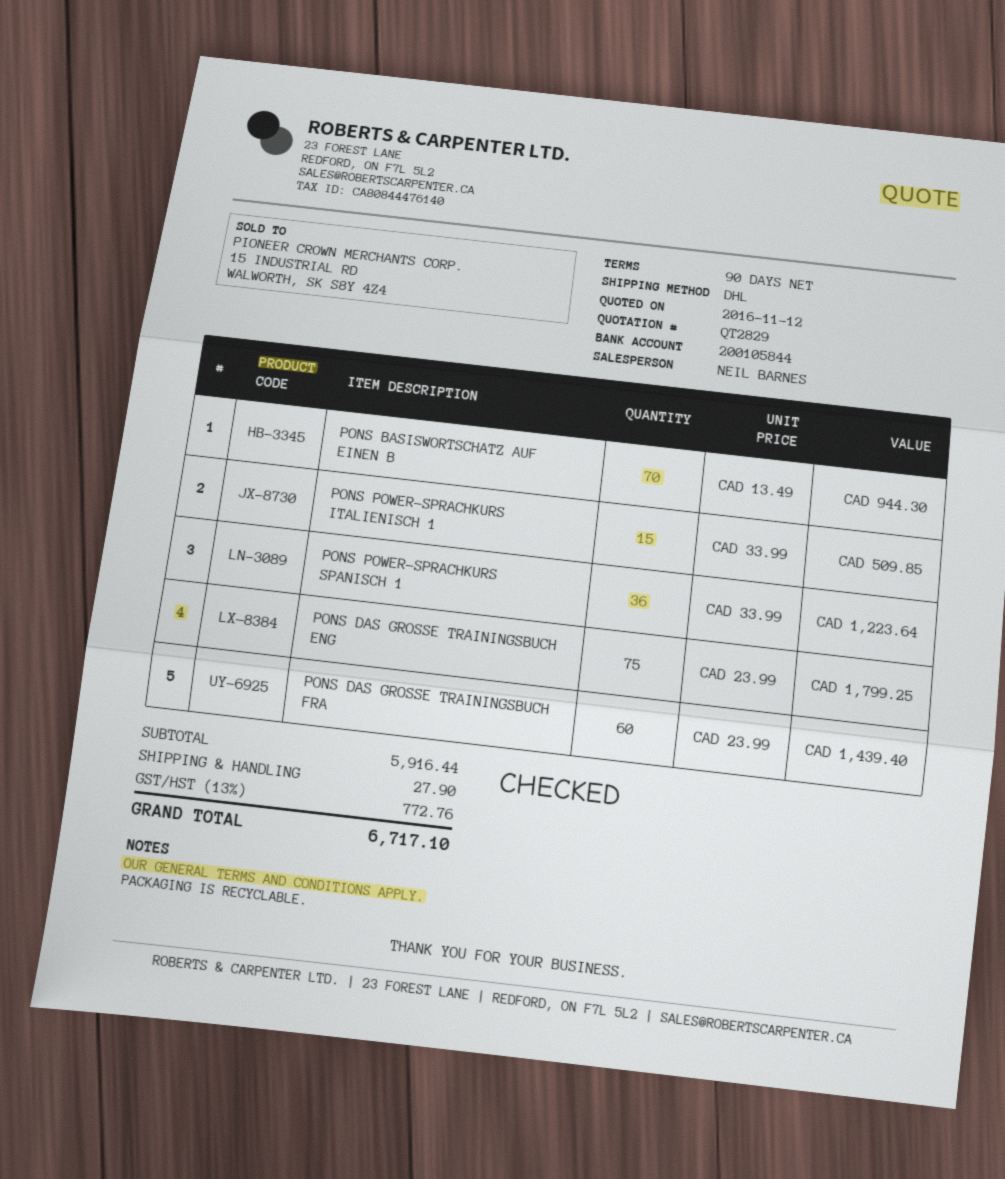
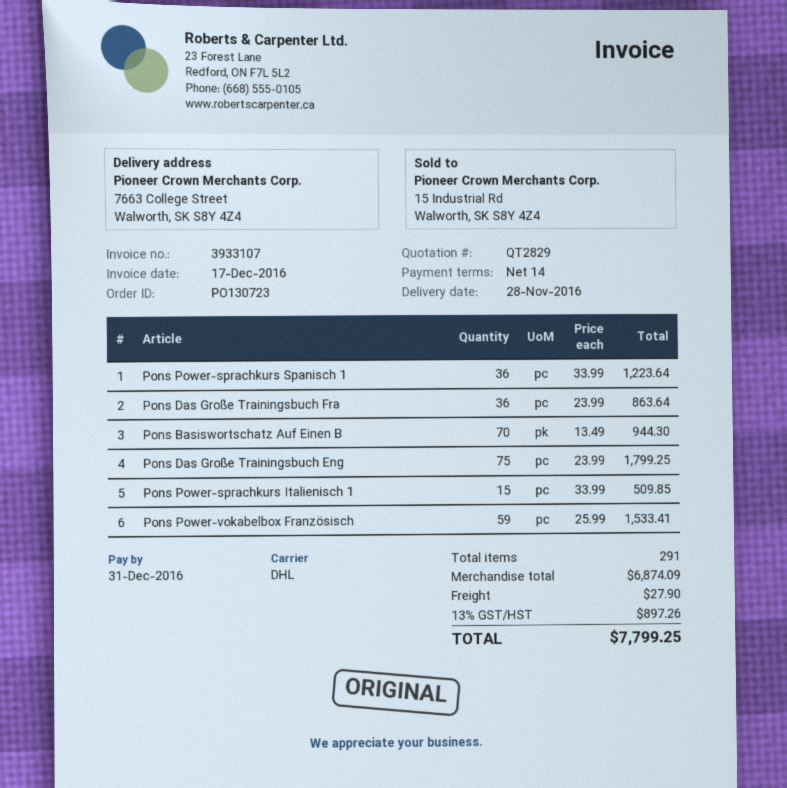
payment terms: 90 days -> 14 days
PONS DAS GROSSE TRAININGSBUCH FRA: 60 x 23.99 = 1439.40 -> 36 x 23.99 = 863.64
Pons Power-vokabelbox Französisch: none -> 59 x 25.99 = 1533.41
subtotal: 5916.44 -> 6874.09
tax: 13% = 772.76 -> 13% = 897.26
total: 6717.10 -> 7799.25

